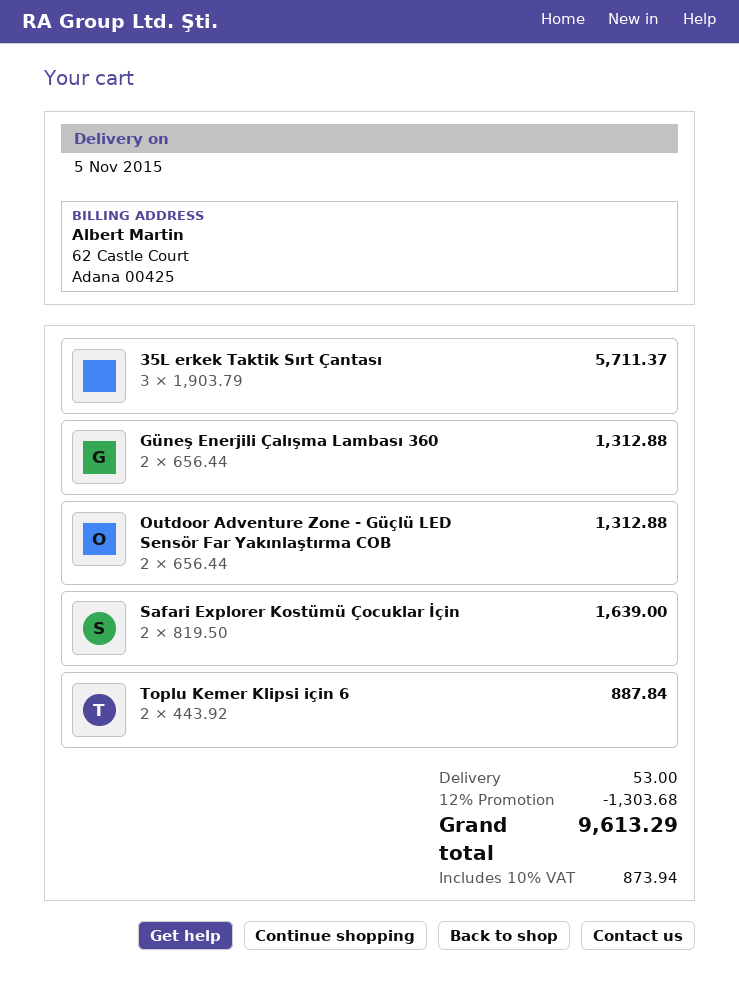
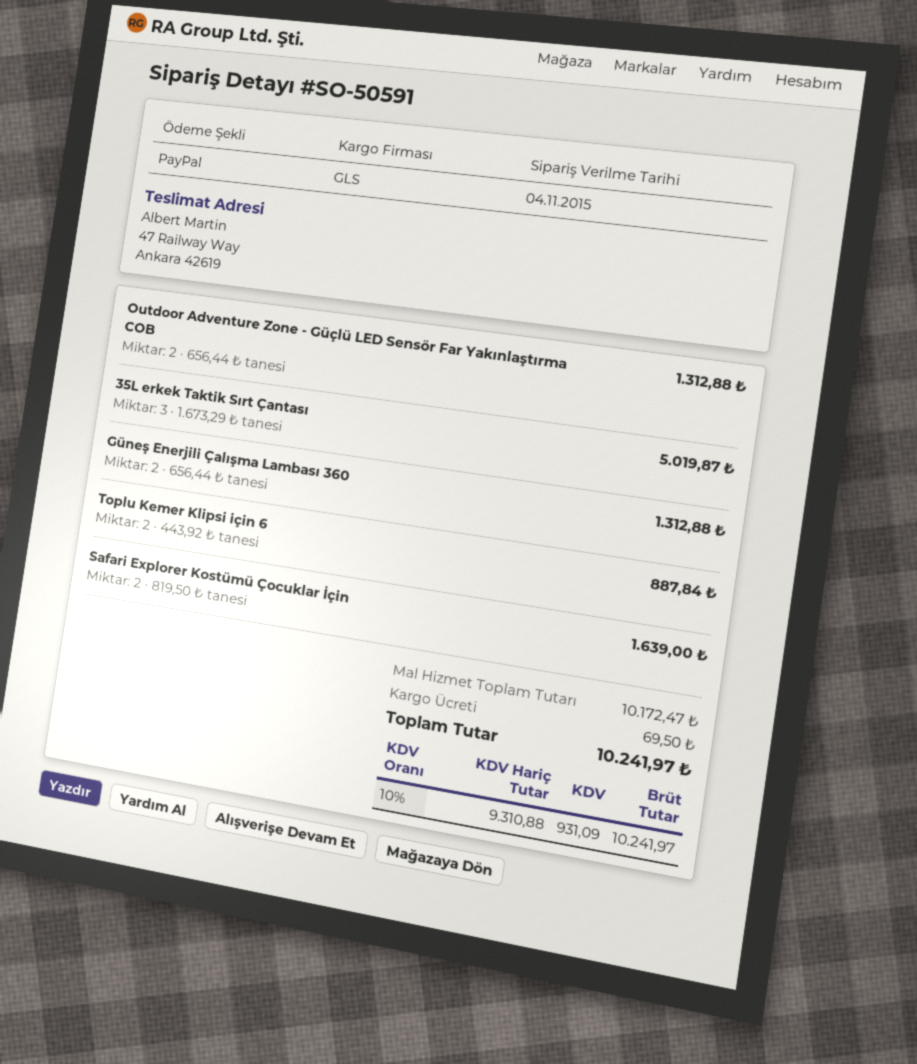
35L erkek Taktik Sırt Çantası: 3 x 1903.79 = 5711.37 -> 3 x 1673.29 = 5019.87
discount: 12% = 1303.68 -> none
shipping: 53.00 -> 69.50
tax: 10% = 873.94 -> 10% = 931.09
total: 9613.29 -> 10241.97

